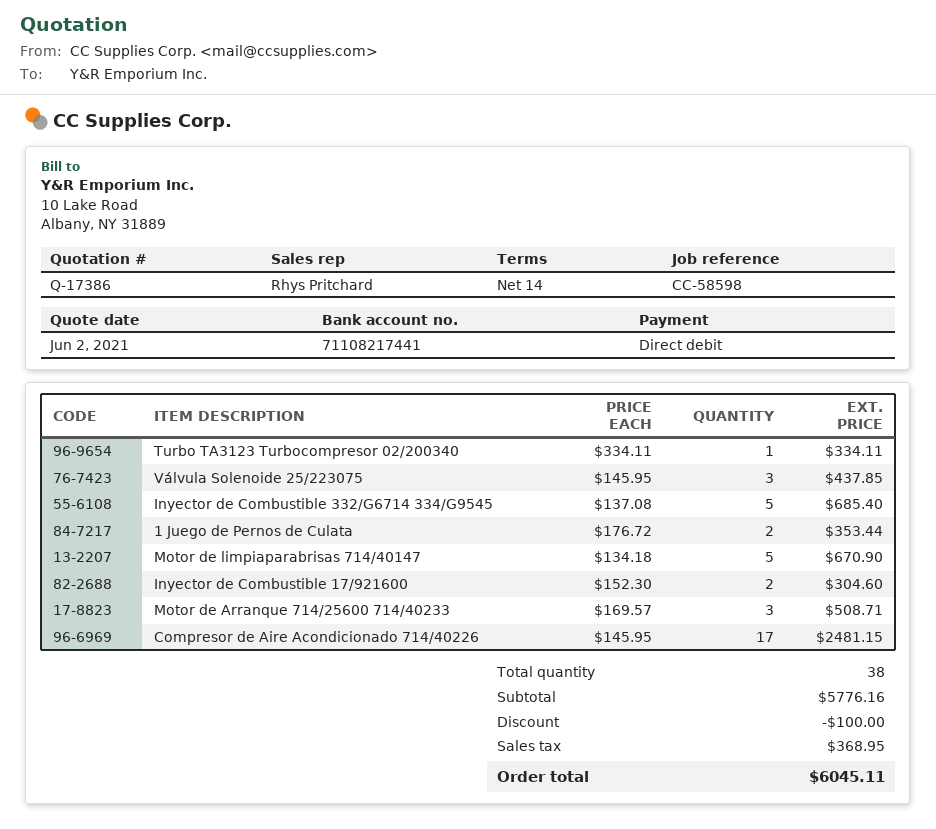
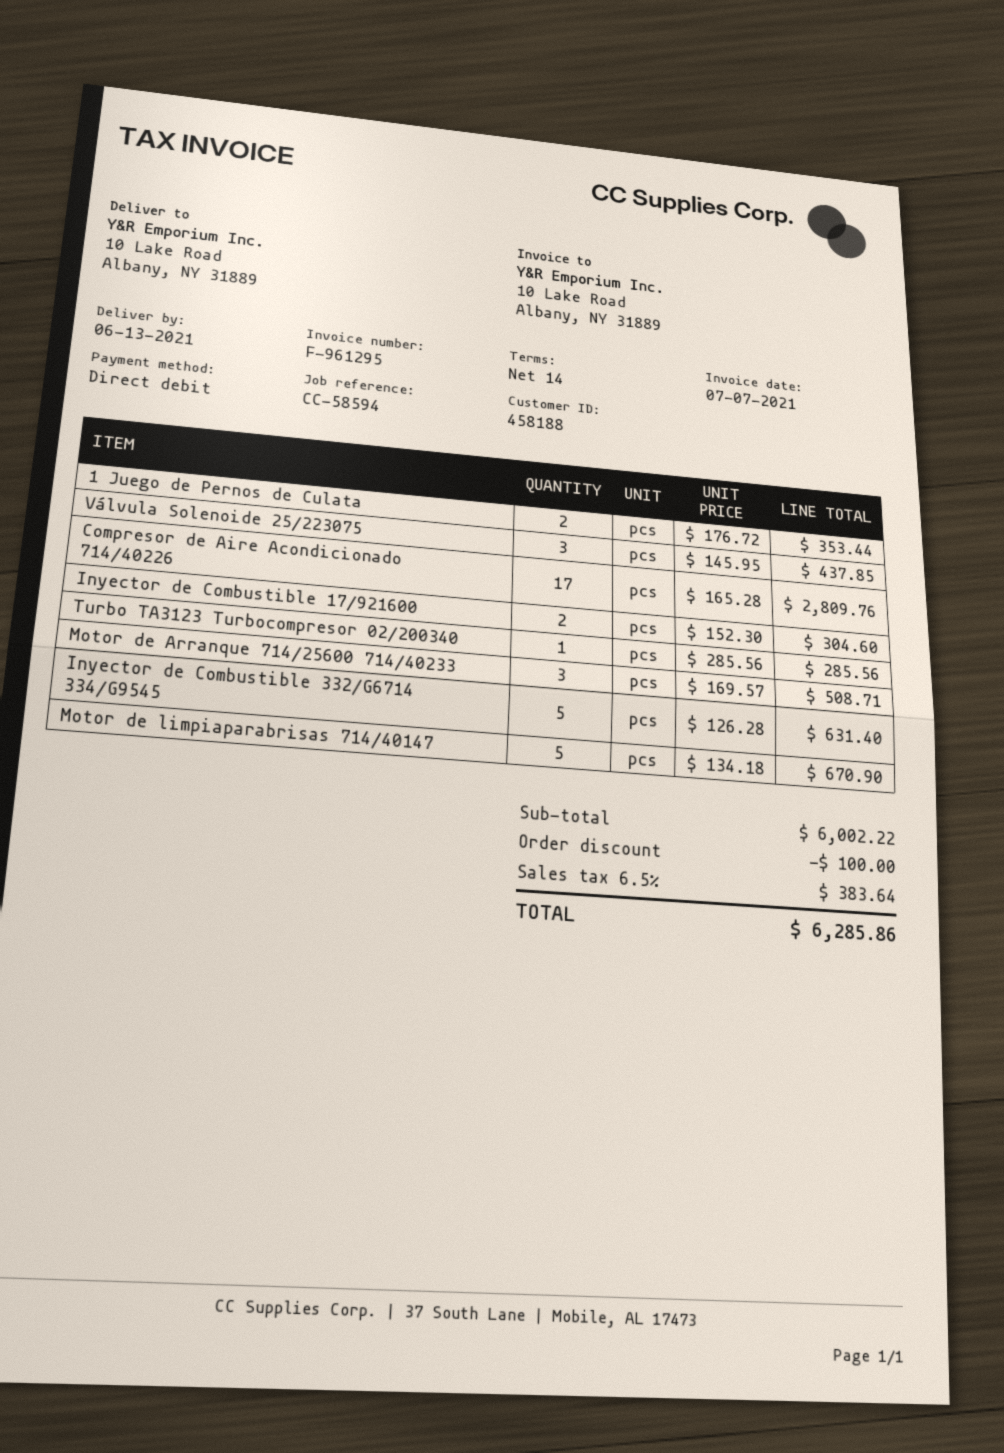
reference: CC-58598 -> CC-58594
Turbo TA3123 Turbocompresor 02/200340: 1 x 334.11 = 334.11 -> 1 x 285.56 = 285.56
Inyector de Combustible 332/G6714 334/G9545: 5 x 137.08 = 685.40 -> 5 x 126.28 = 631.40
Compresor de Aire Acondicionado 714/40226: 17 x 145.95 = 2481.15 -> 17 x 165.28 = 2809.76
subtotal: 5776.16 -> 6002.22
tax: 368.95 -> 383.64
total: 6045.11 -> 6285.86

